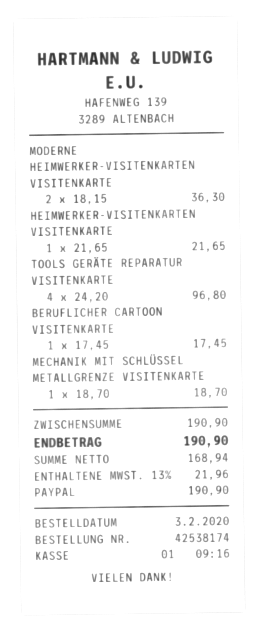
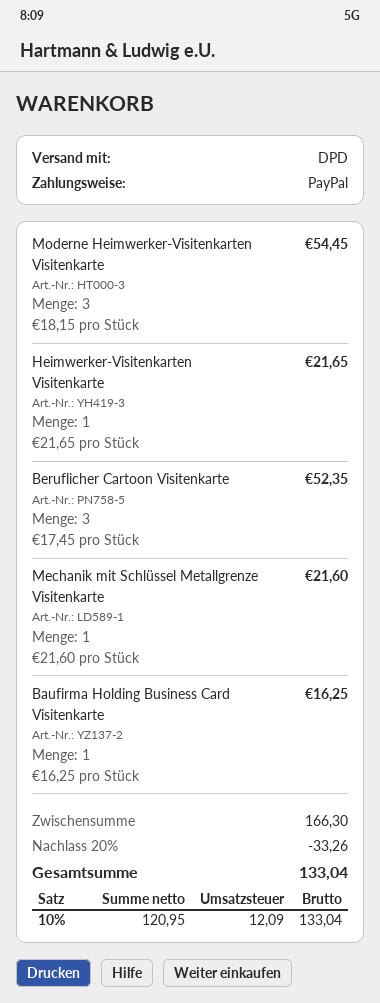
MODERNE HEIMWERKER-VISITENKARTEN VISITENKARTE: 2 x 18.15 = 36.30 -> 3 x 18.15 = 54.45
TOOLS GERÄTE REPARATUR VISITENKARTE: 4 x 24.20 = 96.80 -> none
BERUFLICHER CARTOON VISITENKARTE: 1 x 17.45 = 17.45 -> 3 x 17.45 = 52.35
MECHANIK MIT SCHLÜSSEL METALLGRENZE VISITENKARTE: 1 x 18.70 = 18.70 -> 1 x 21.60 = 21.60
Baufirma Holding Business Card Visitenkarte: none -> 1 x 16.25 = 16.25
subtotal: 190.90 -> 166.30
discount: none -> 20% = 33.26
net: 168.94 -> 120.95
tax: 13% = 21.96 -> 10% = 12.09
total: 190.90 -> 133.04

